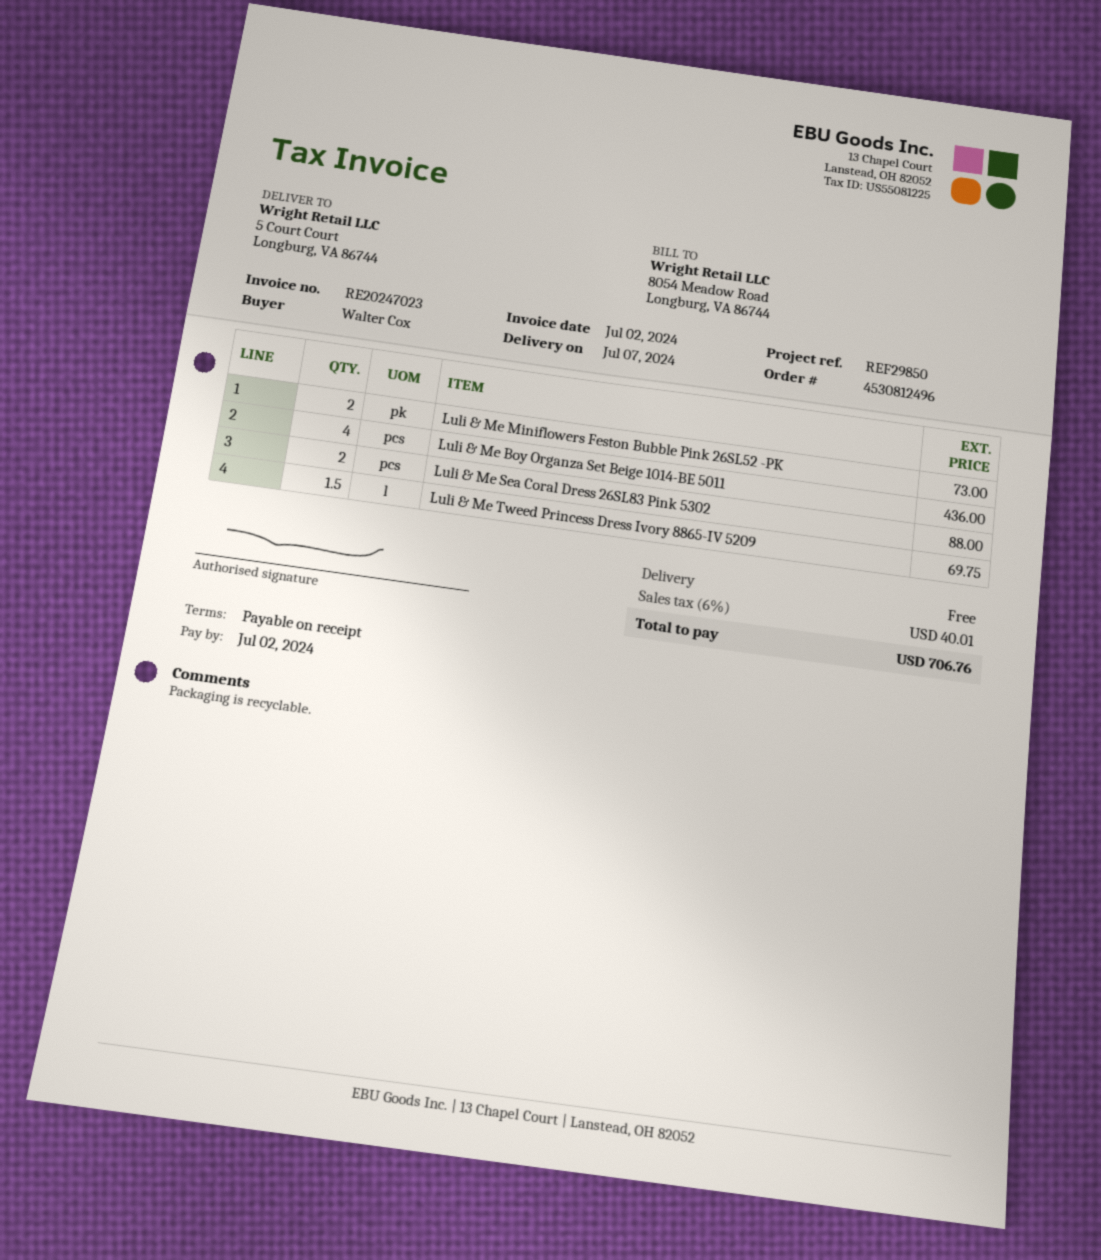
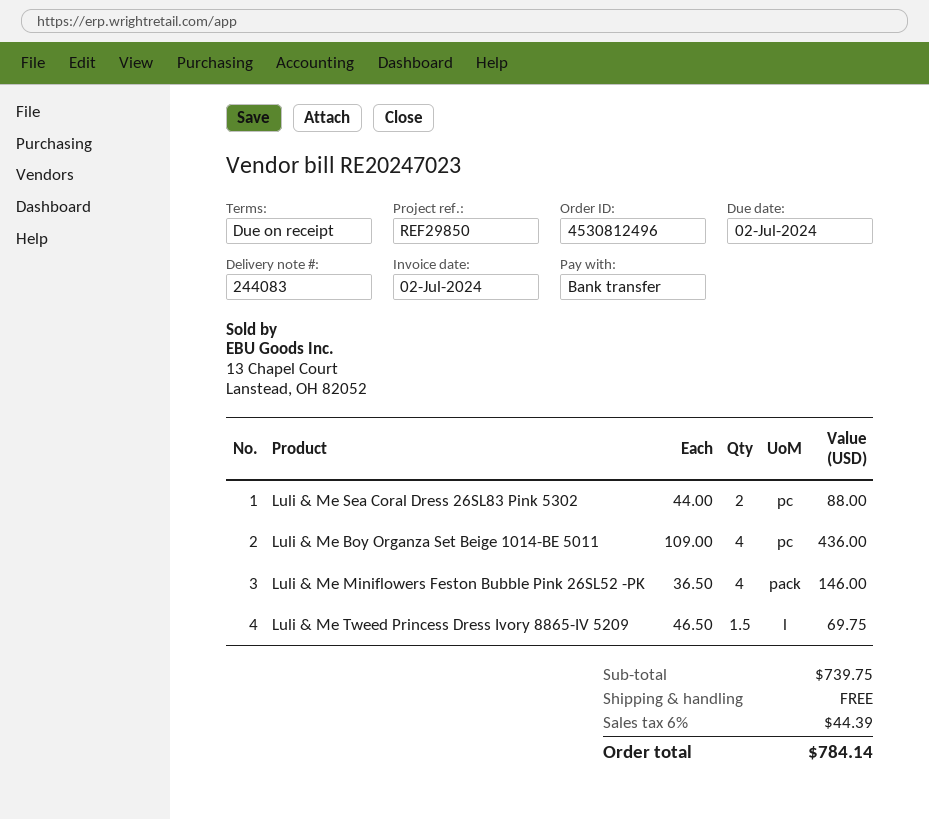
Luli & Me Miniflowers Feston Bubble Pink 26SL52 -PK: 2 for 73.00 -> 4 for 146.00
tax: 6% = 40.01 -> 6% = 44.39
total: 706.76 -> 784.14

